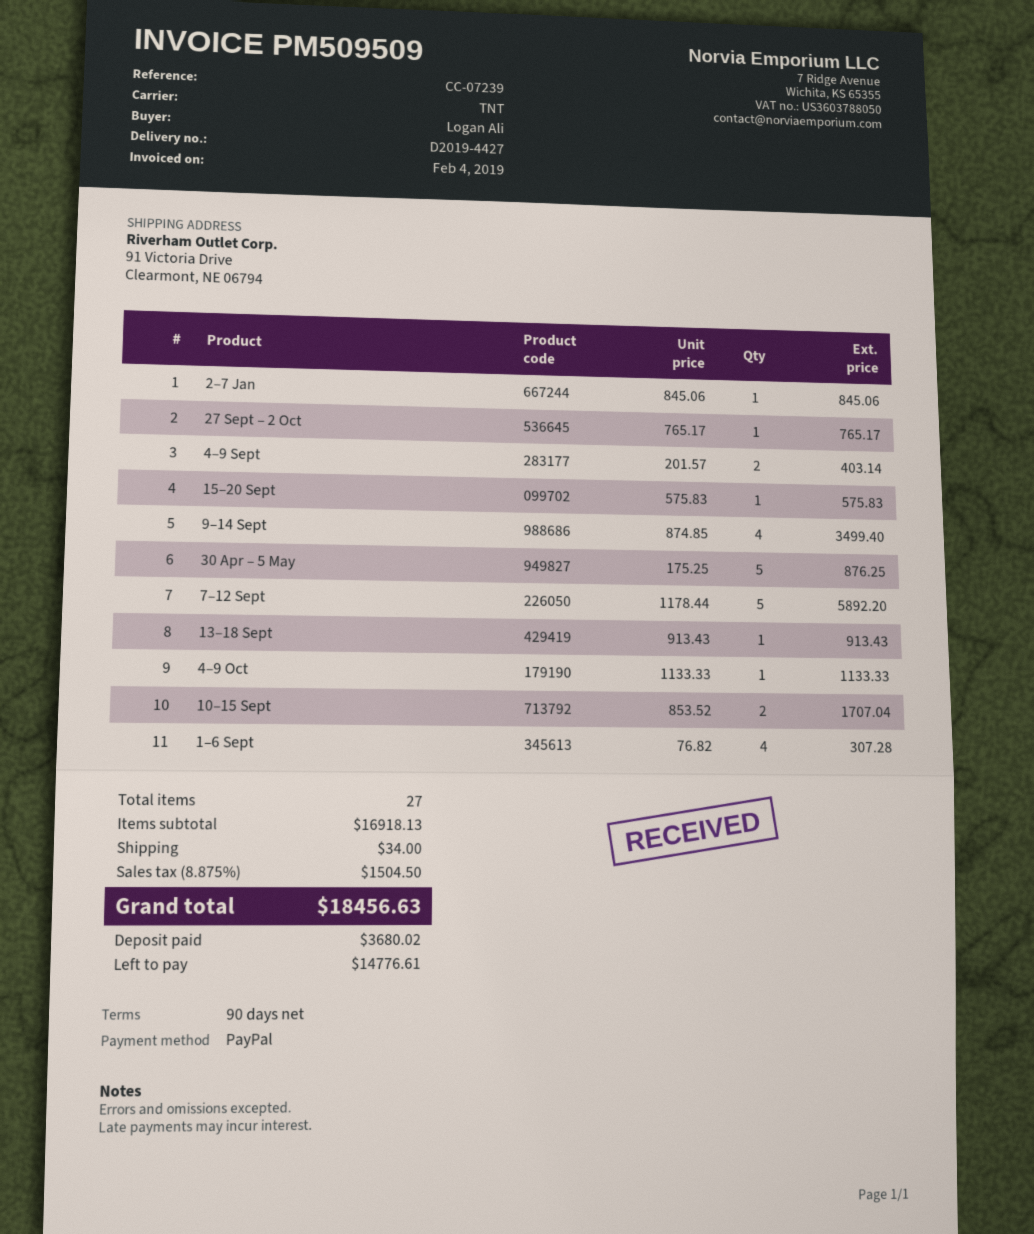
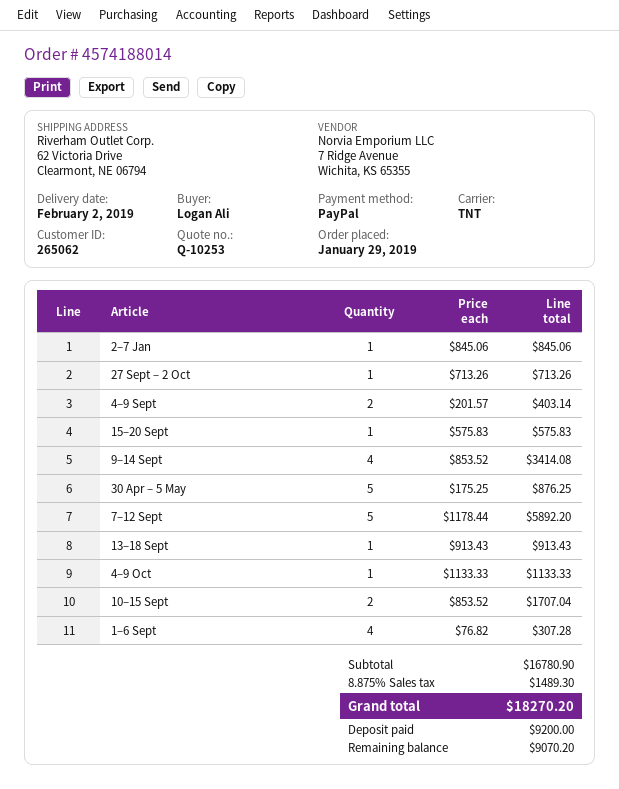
ship to: 91 Victoria Drive, Clearmont, NE 06794 -> 62 Victoria Drive, Clearmont, NE 06794
27 Sept – 2 Oct: 1 x 765.17 = 765.17 -> 1 x 713.26 = 713.26
9–14 Sept: 4 x 874.85 = 3499.40 -> 4 x 853.52 = 3414.08
subtotal: 16918.13 -> 16780.90
shipping: 34.00 -> none
tax: 8.875% = 1504.50 -> 8.875% = 1489.30
total: 18456.63 -> 18270.20
deposit: 3680.02 -> 9200.00
balance: 14776.61 -> 9070.20

